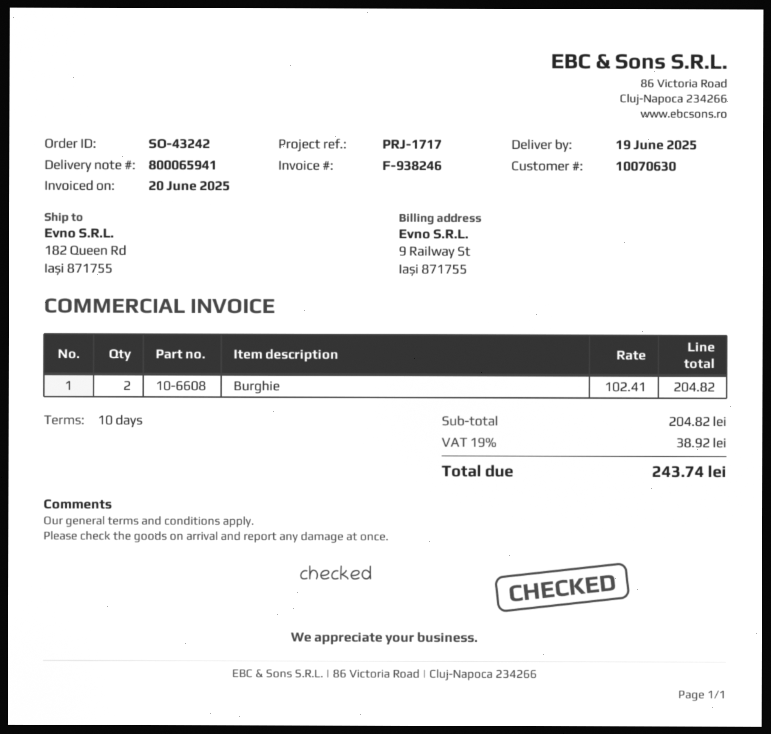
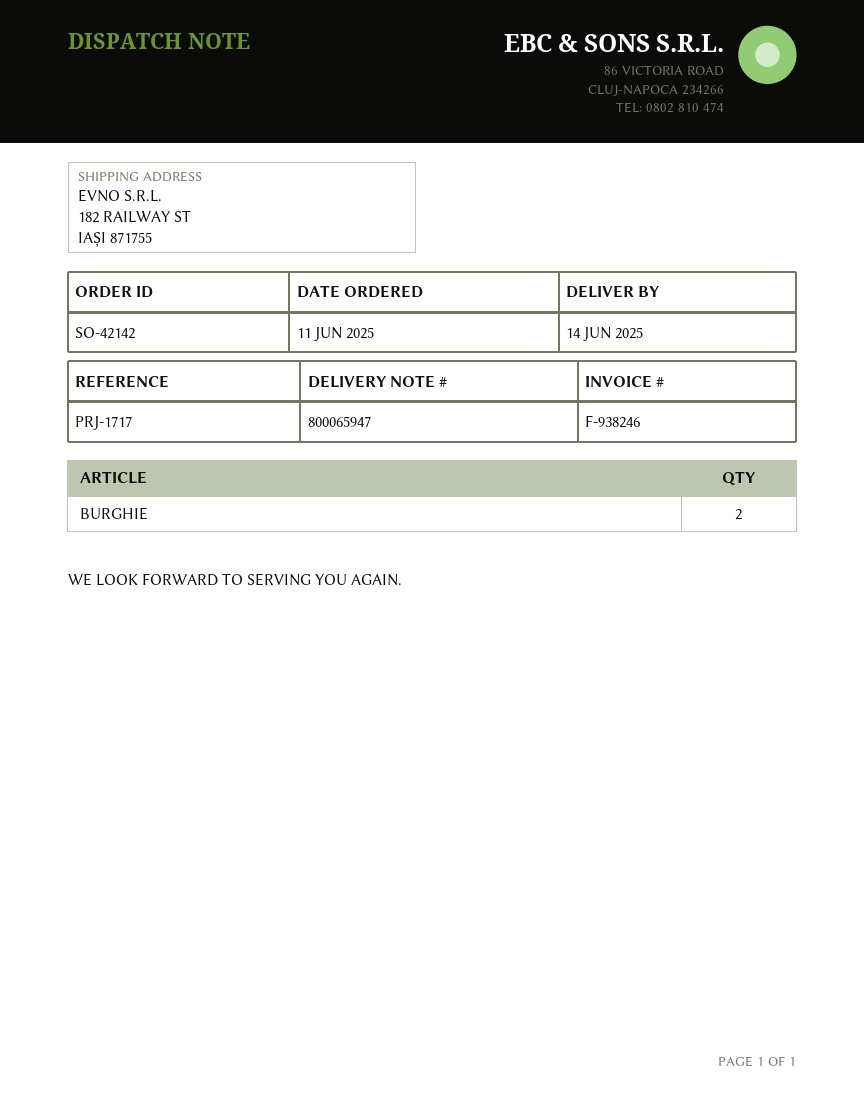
order number: SO-43242 -> SO-42142
delivery note number: 800065941 -> 800065947
delivery date: 2025-06-19 -> 2025-06-14
ship to: 182 Queen Rd, Iași 871755 -> 182 RAILWAY ST, IAȘI 871755

